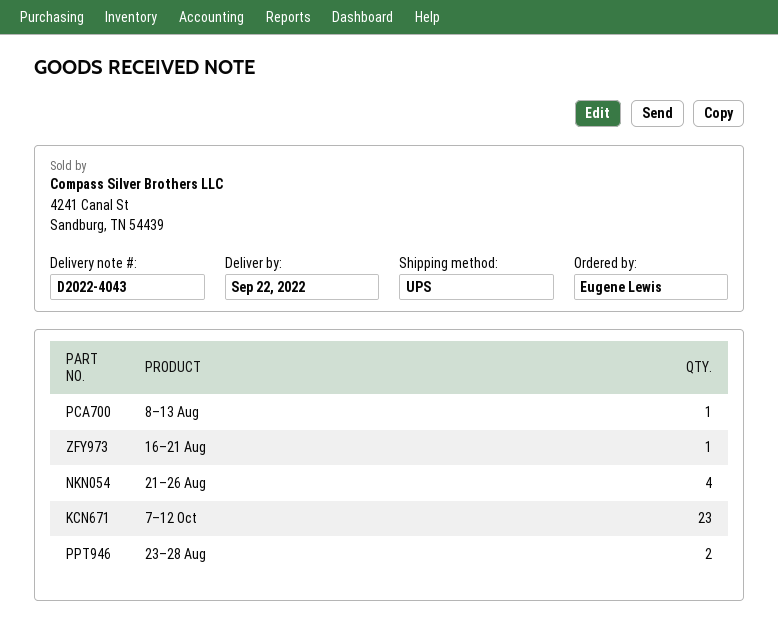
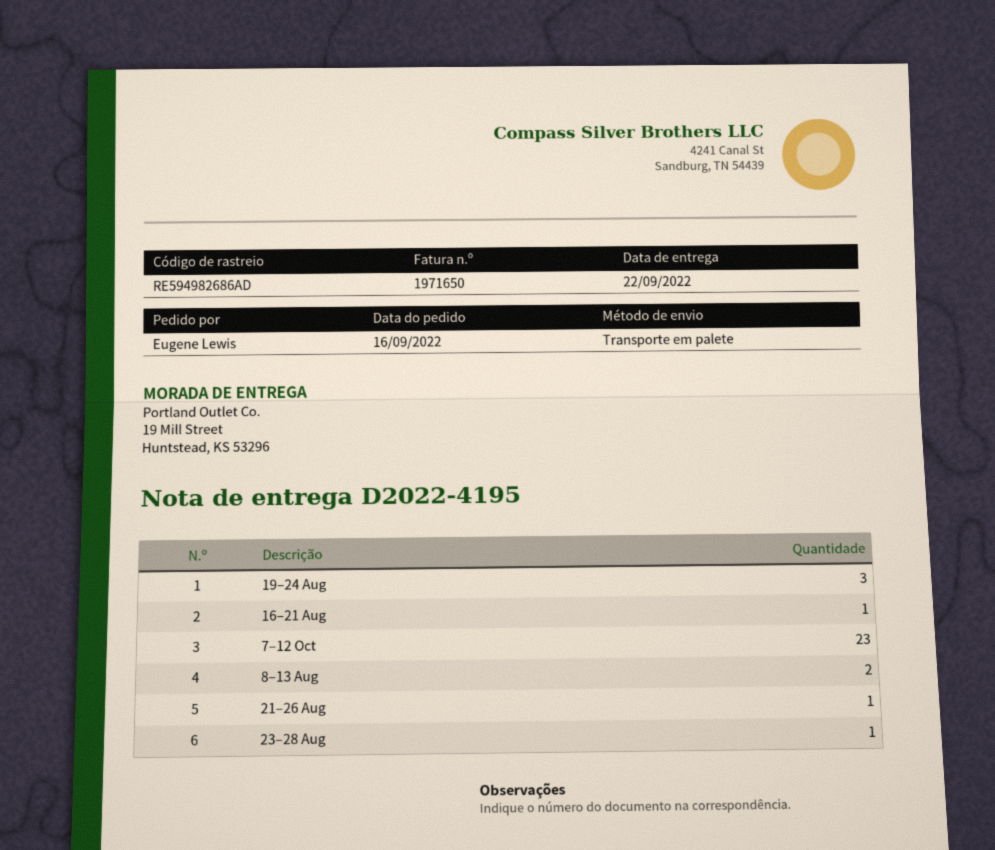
delivery note number: D2022-4043 -> D2022-4195
shipping method: UPS -> pallet freight
8–13 Aug: 1 -> 2
21–26 Aug: 4 -> 1
23–28 Aug: 2 -> 1
19–24 Aug: none -> 3

